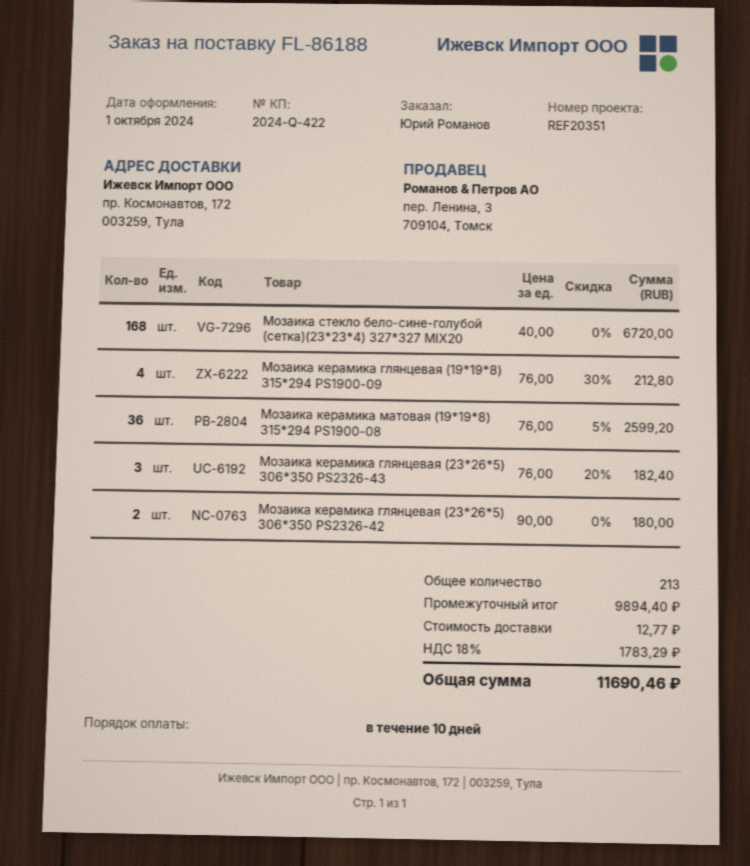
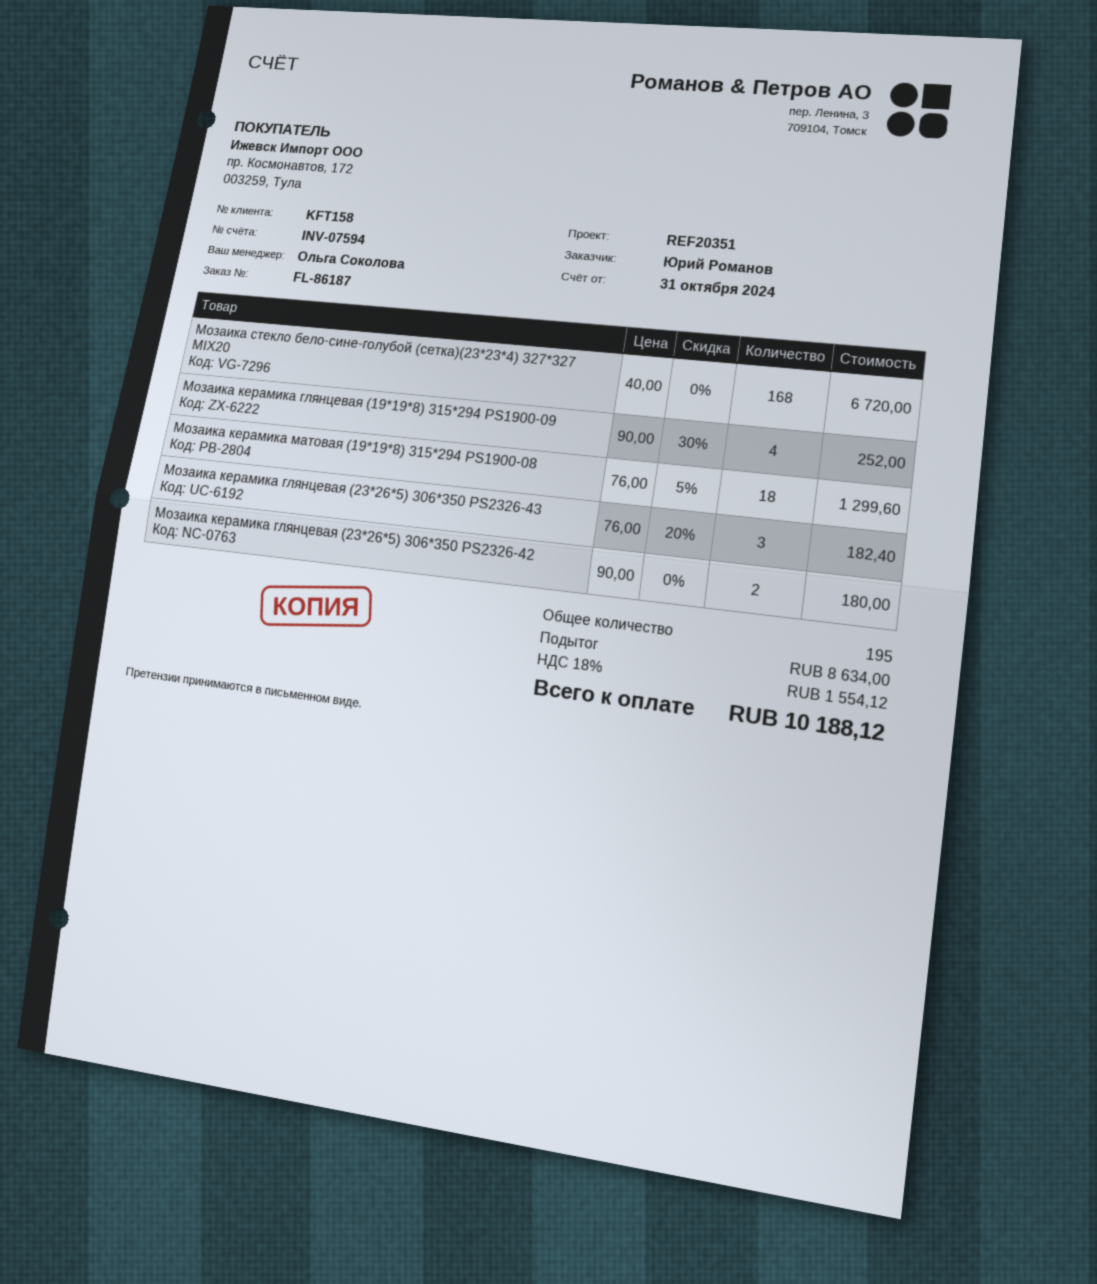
order number: FL-86188 -> FL-86187
Мозаика керамика глянцевая (19*19*8) 315*294 PS1900-09: 4 x 76.00 - 30% = 212.80 -> 4 x 90.00 - 30% = 252.00
Мозаика керамика матовая (19*19*8) 315*294 PS1900-08: 36 x 76.00 - 5% = 2599.20 -> 18 x 76.00 - 5% = 1299.60
total quantity: 213 -> 195
subtotal: 9894.40 -> 8634.00
shipping: 12.77 -> none
tax: 18% = 1783.29 -> 18% = 1554.12
total: 11690.46 -> 10188.12

